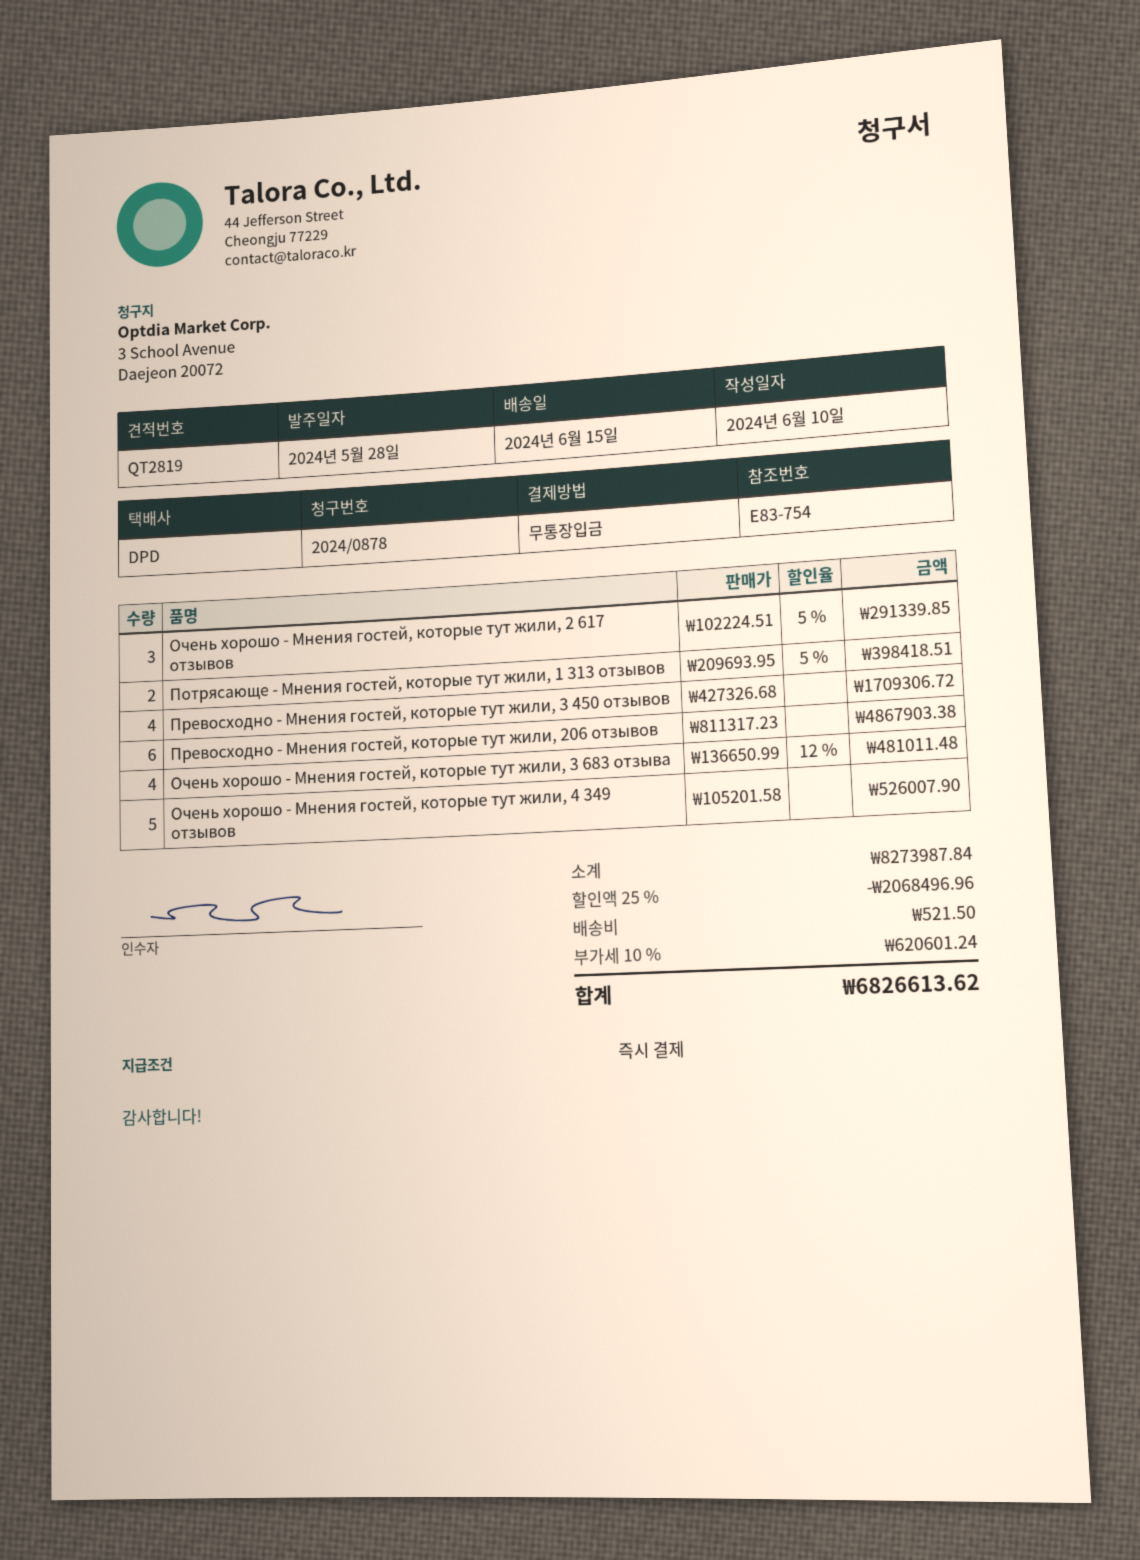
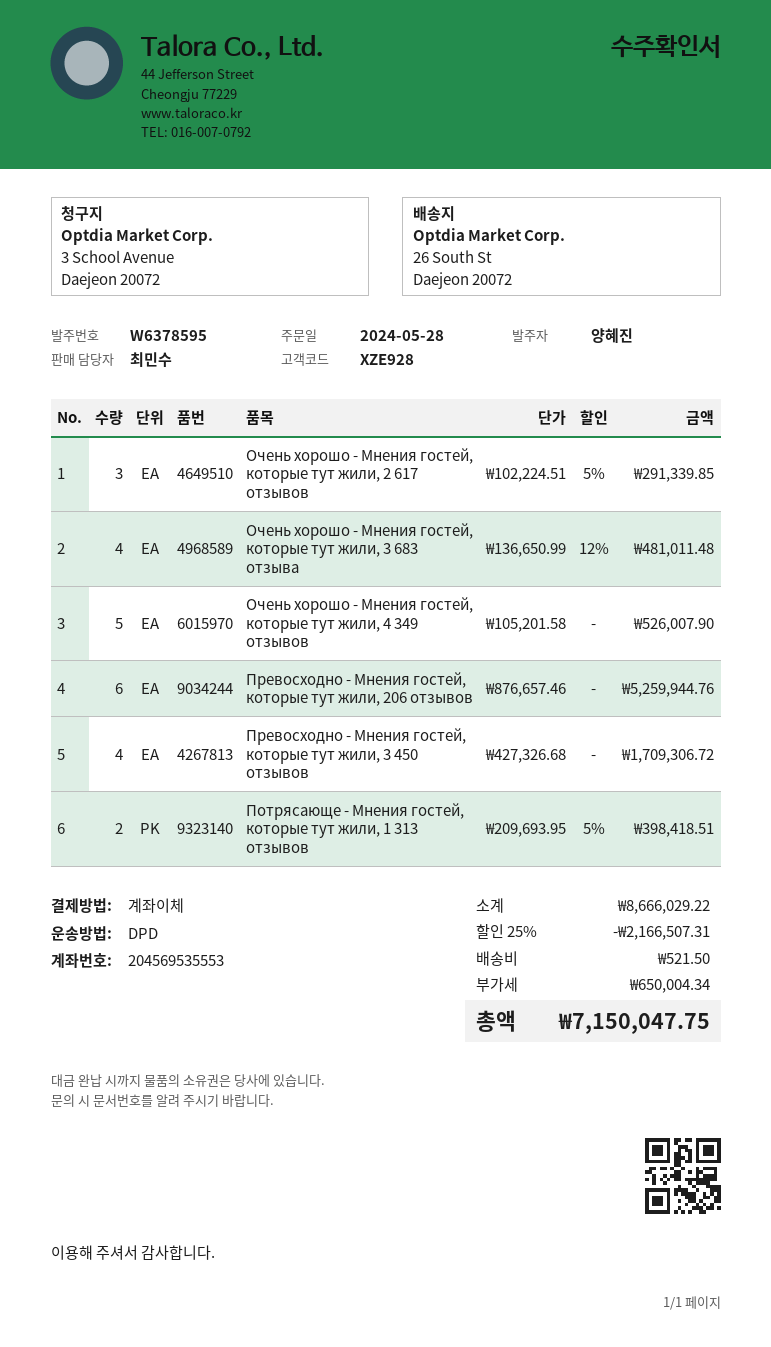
Превосходно - Мнения гостей, которые тут жили, 206 отзывов: 6 x 811317.23 = 4867903.38 -> 6 x 876657.46 = 5259944.76
subtotal: 8273987.84 -> 8666029.22
discount: 25% = 2068496.96 -> 25% = 2166507.31
tax: 620601.24 -> 650004.34
total: 6826613.62 -> 7150047.75

